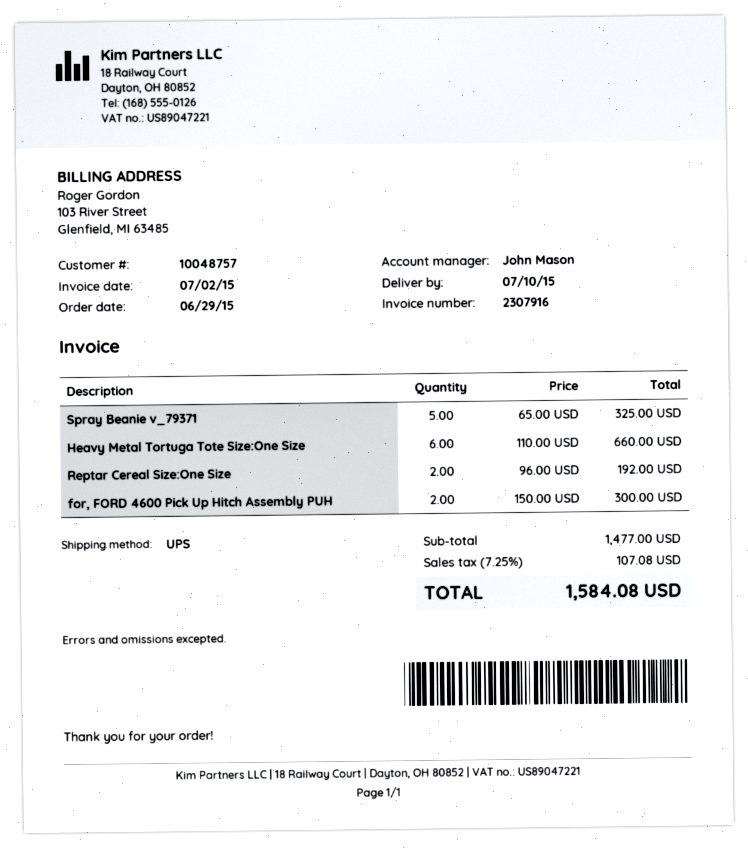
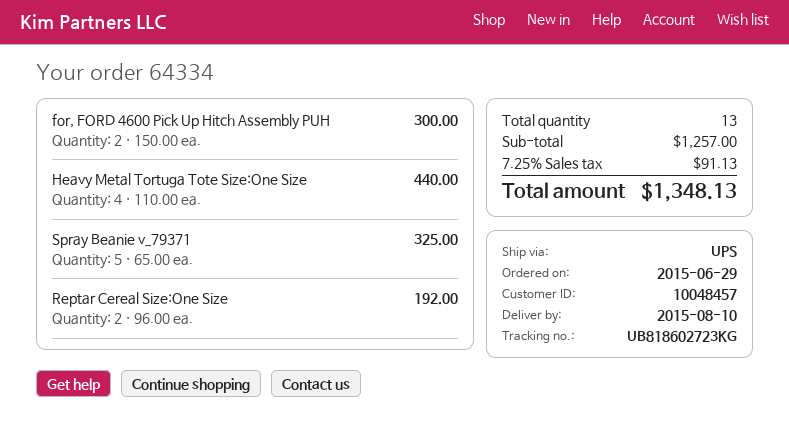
delivery date: 2015-07-10 -> 2015-08-10
customer number: 10048757 -> 10048457
Heavy Metal Tortuga Tote Size:One Size: 6 x 110.00 = 660.00 -> 4 x 110.00 = 440.00
subtotal: 1477.00 -> 1257.00
tax: 7.25% = 107.08 -> 7.25% = 91.13
total: 1584.08 -> 1348.13

